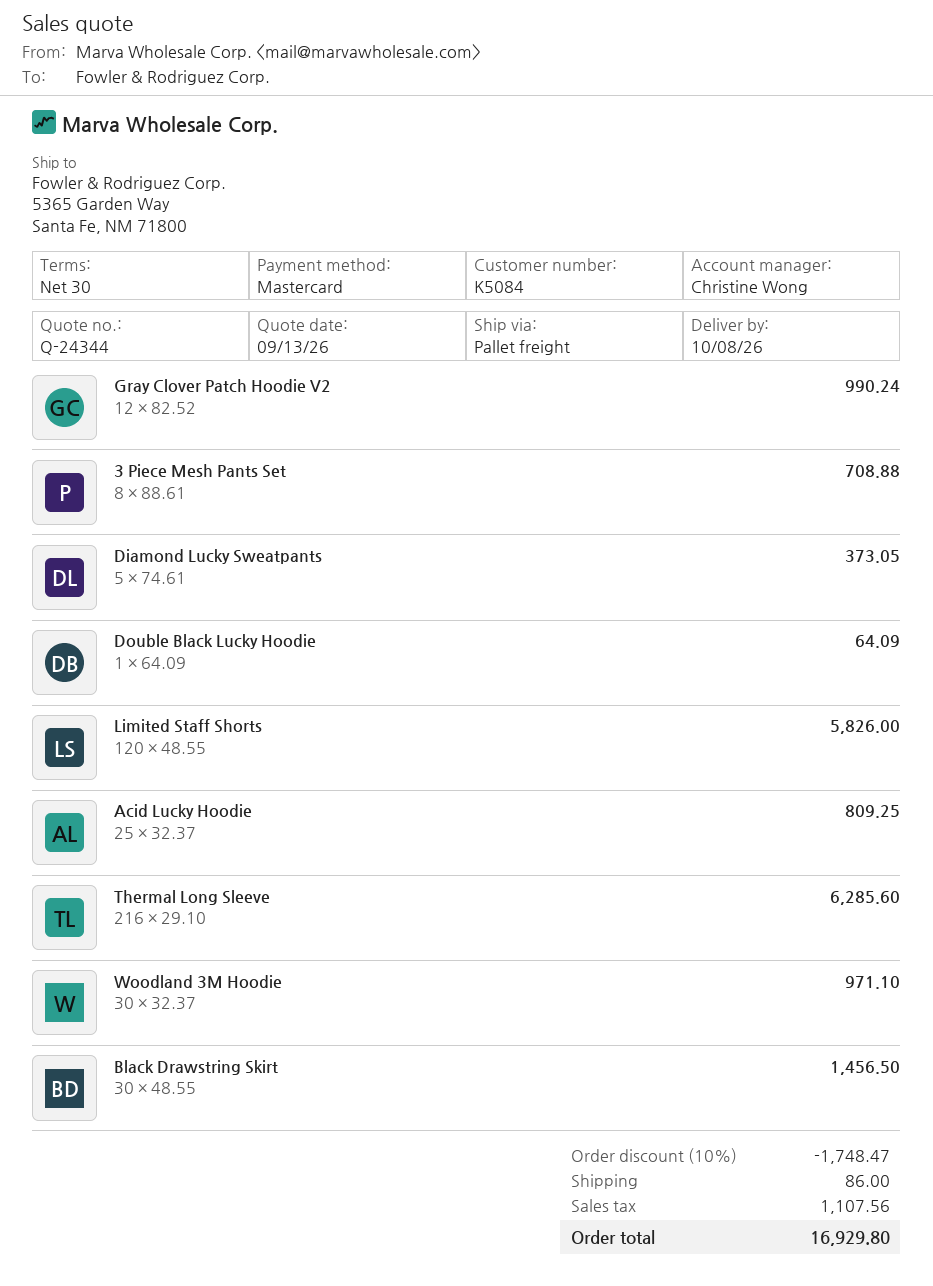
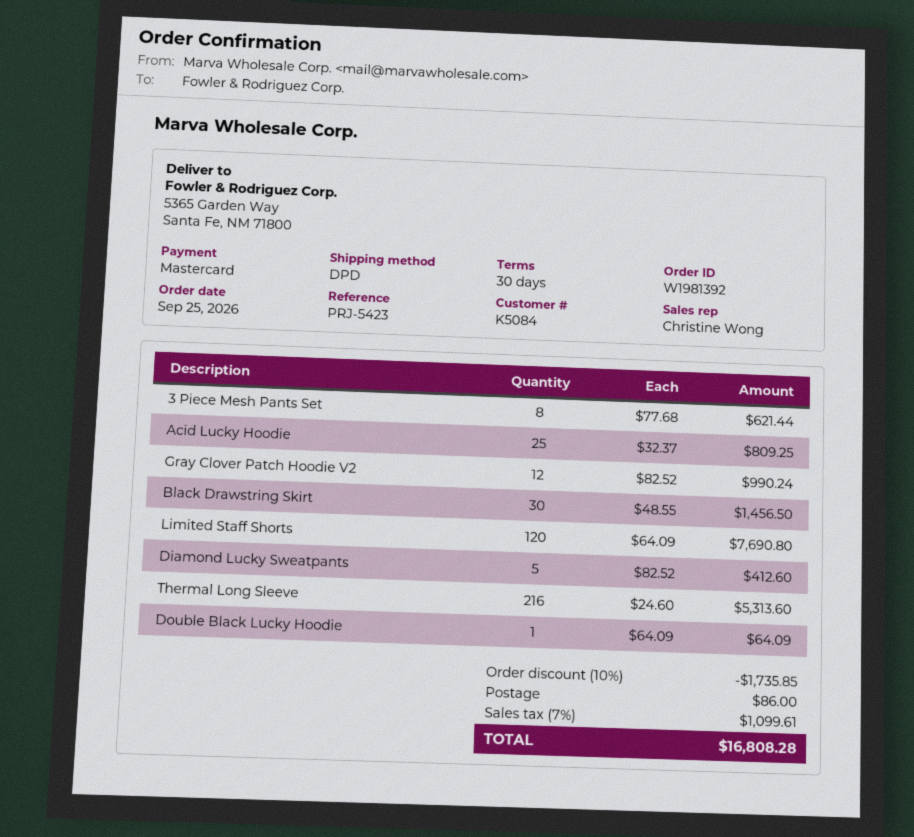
shipping method: pallet freight -> DPD
3 Piece Mesh Pants Set: 8 x 88.61 = 708.88 -> 8 x 77.68 = 621.44
Diamond Lucky Sweatpants: 5 x 74.61 = 373.05 -> 5 x 82.52 = 412.60
Limited Staff Shorts: 120 x 48.55 = 5826.00 -> 120 x 64.09 = 7690.80
Thermal Long Sleeve: 216 x 29.10 = 6285.60 -> 216 x 24.60 = 5313.60
Woodland 3M Hoodie: 30 x 32.37 = 971.10 -> none
discount: 10% = 1748.47 -> 10% = 1735.85
tax: 1107.56 -> 1099.61
total: 16929.80 -> 16808.28

